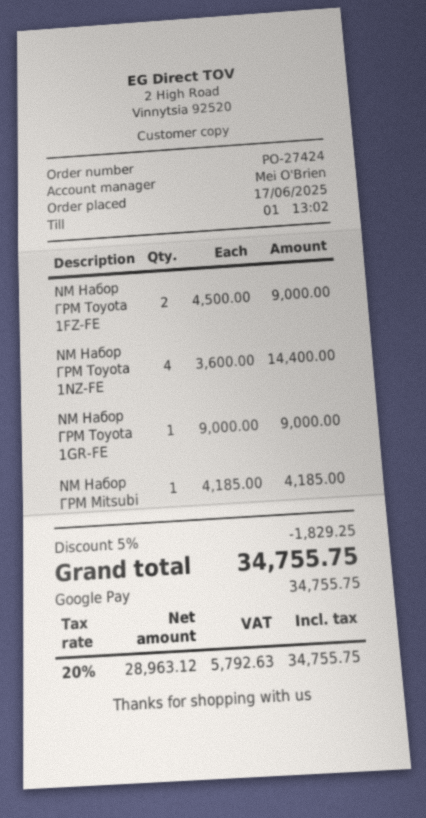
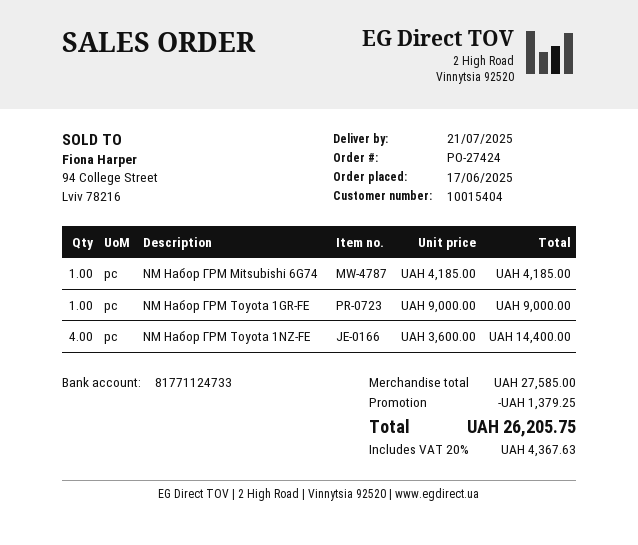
NM Набор ГРМ Toyota 1FZ-FE: 2 x 4500.00 = 9000.00 -> none
discount: 1829.25 -> 1379.25
tax: 20% = 5792.63 -> 20% = 4367.63
total: 34755.75 -> 26205.75

